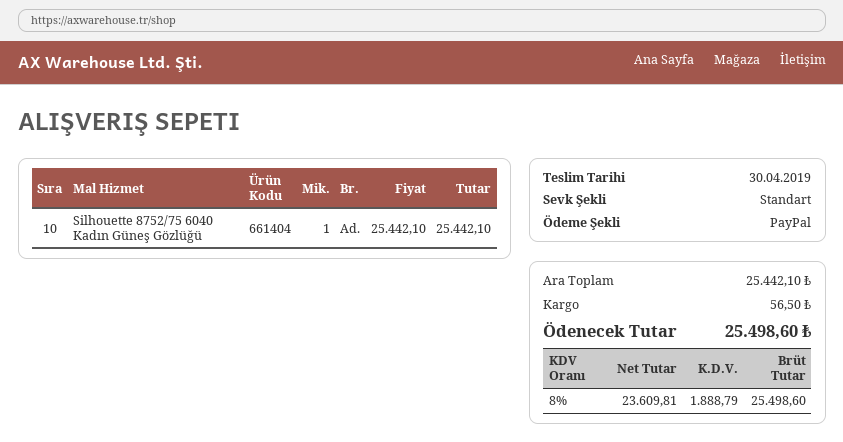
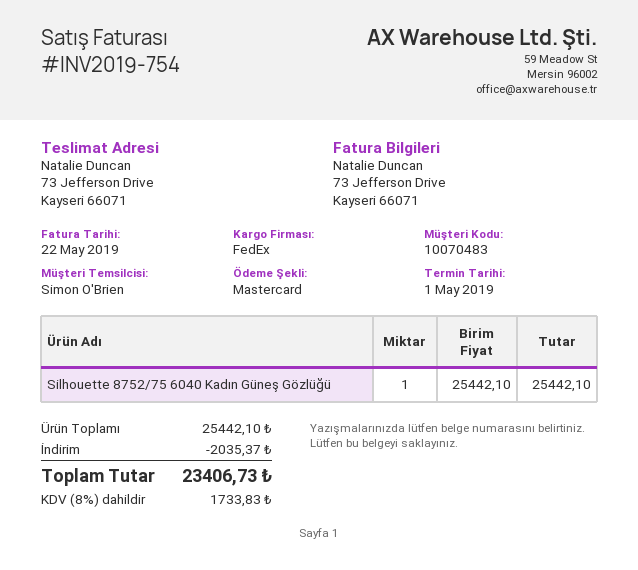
delivery date: 2019-04-30 -> 2019-05-01
payment method: PayPal -> Mastercard
shipping method: standard -> FedEx
discount: none -> 2035.37
shipping: 56.50 -> none
tax: 8% = 1888.79 -> 8% = 1733.83
total: 25498.60 -> 23406.73

